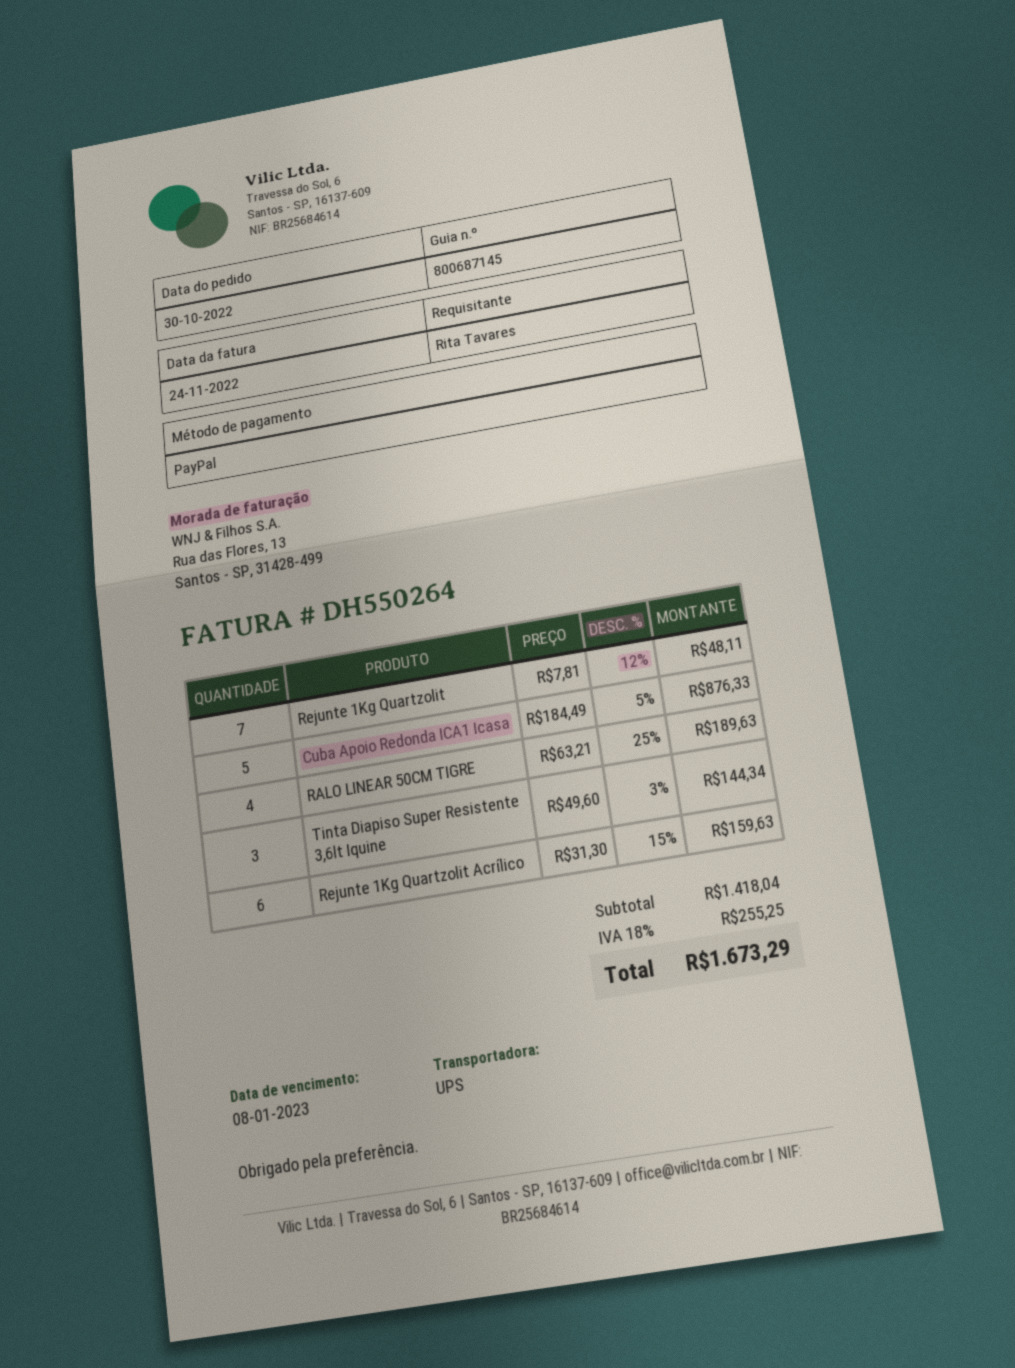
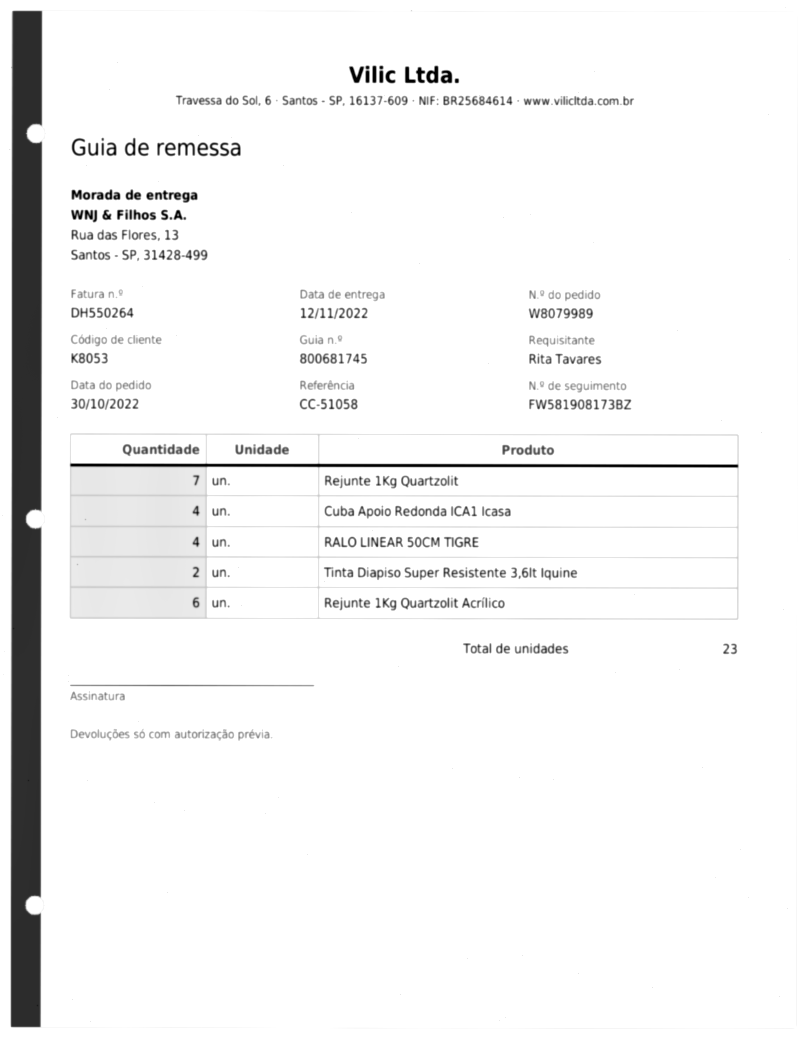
delivery note number: 800687145 -> 800681745
Cuba Apoio Redonda ICA1 Icasa: 5 -> 4
Tinta Diapiso Super Resistente 3,6lt Iquine: 3 -> 2

